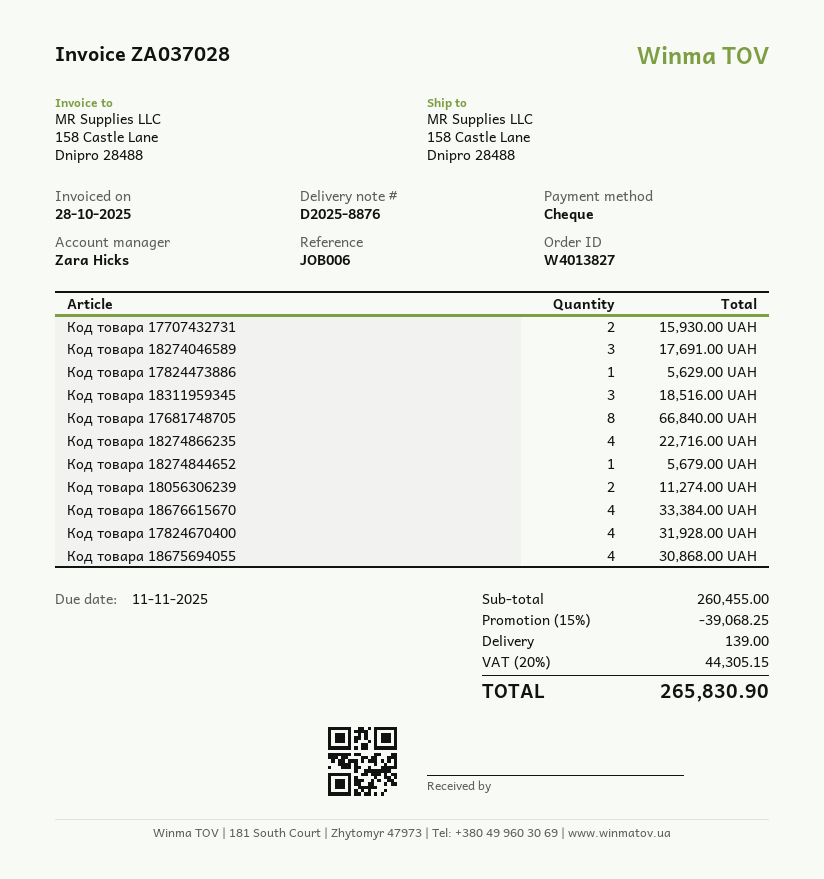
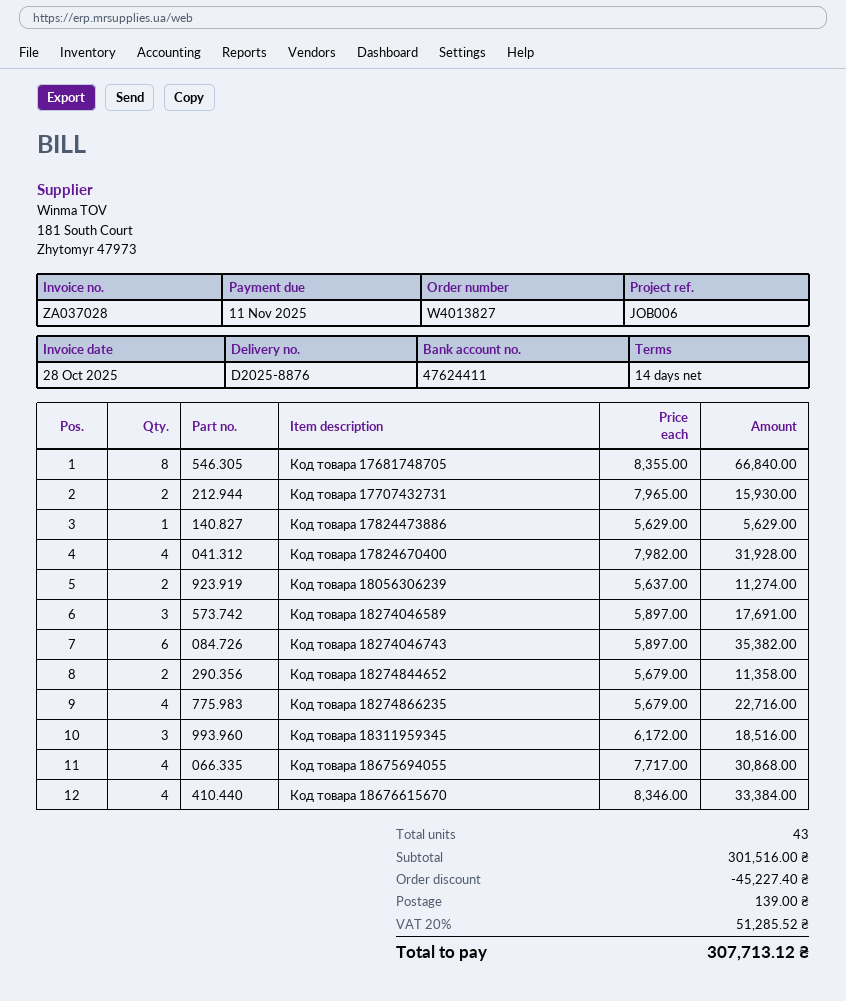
Код товара 18274844652: 1 for 5679.00 -> 2 for 11358.00
Код товара 18274046743: none -> 6 for 35382.00
subtotal: 260455.00 -> 301516.00
discount: 39068.25 -> 45227.40
tax: 20% = 44305.15 -> 20% = 51285.52
total: 265830.90 -> 307713.12

